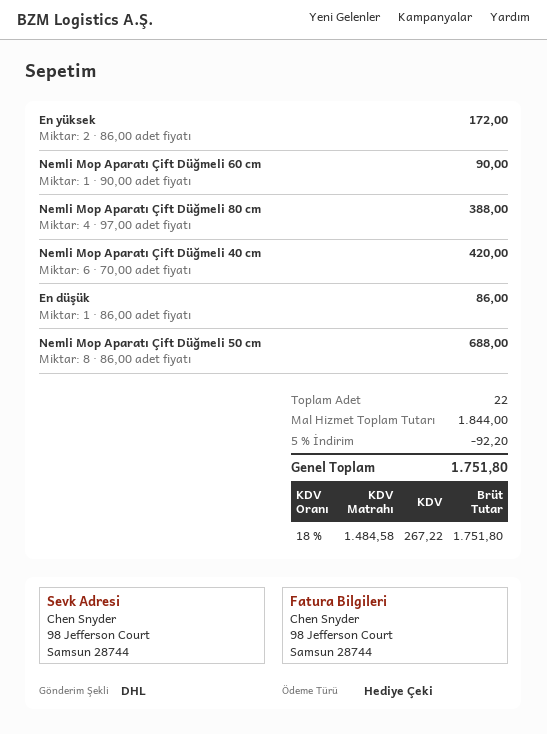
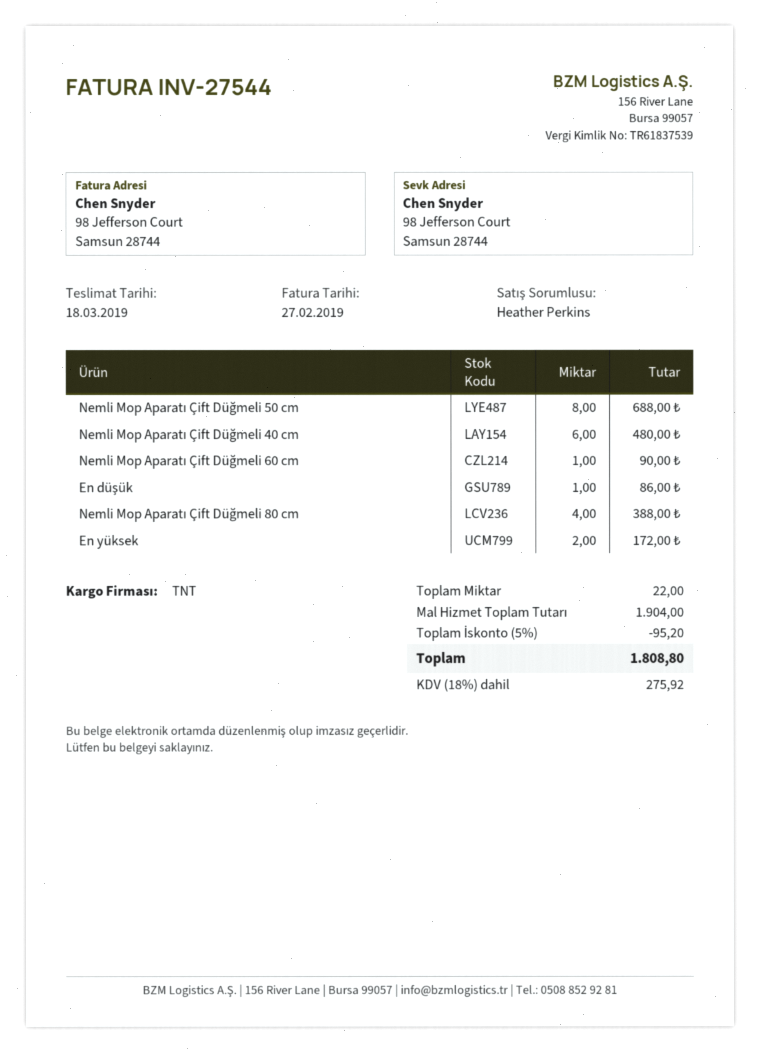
shipping method: DHL -> TNT
Nemli Mop Aparatı Çift Düğmeli 40 cm: 6 for 420.00 -> 6 for 480.00
subtotal: 1844.00 -> 1904.00
discount: 5% = 92.20 -> 5% = 95.20
tax: 18% = 267.22 -> 18% = 275.92
total: 1751.80 -> 1808.80

